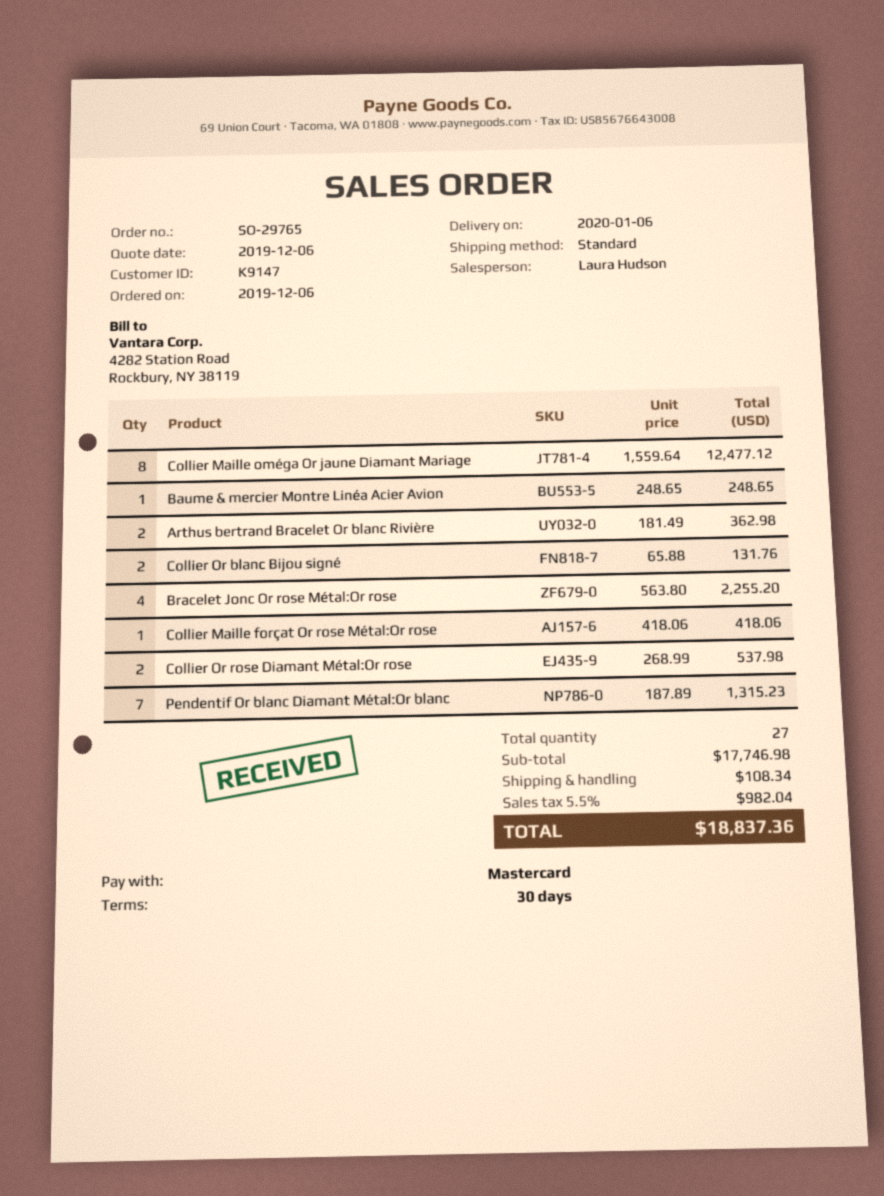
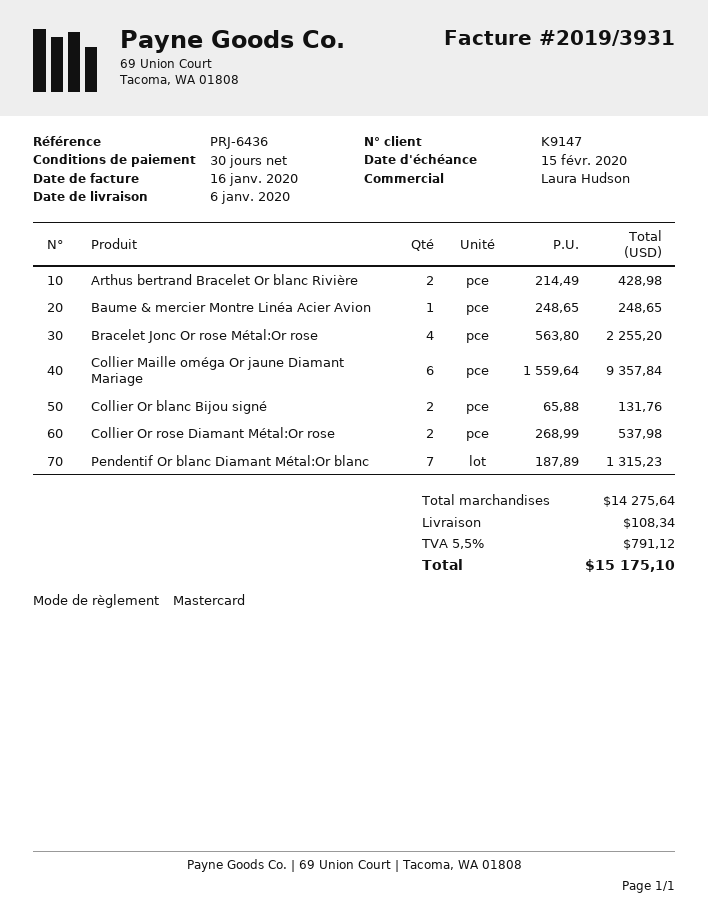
Collier Maille oméga Or jaune Diamant Mariage: 8 x 1559.64 = 12477.12 -> 6 x 1559.64 = 9357.84
Arthus bertrand Bracelet Or blanc Rivière: 2 x 181.49 = 362.98 -> 2 x 214.49 = 428.98
Collier Maille forçat Or rose Métal:Or rose: 1 x 418.06 = 418.06 -> none
subtotal: 17746.98 -> 14275.64
tax: 5.5% = 982.04 -> 5.5% = 791.12
total: 18837.36 -> 15175.10

